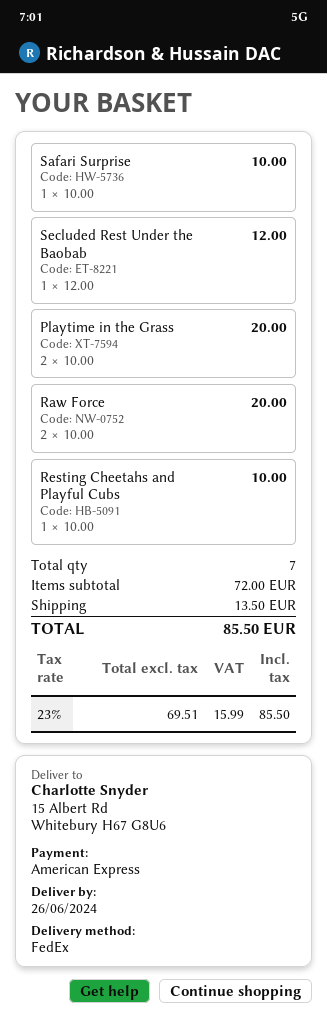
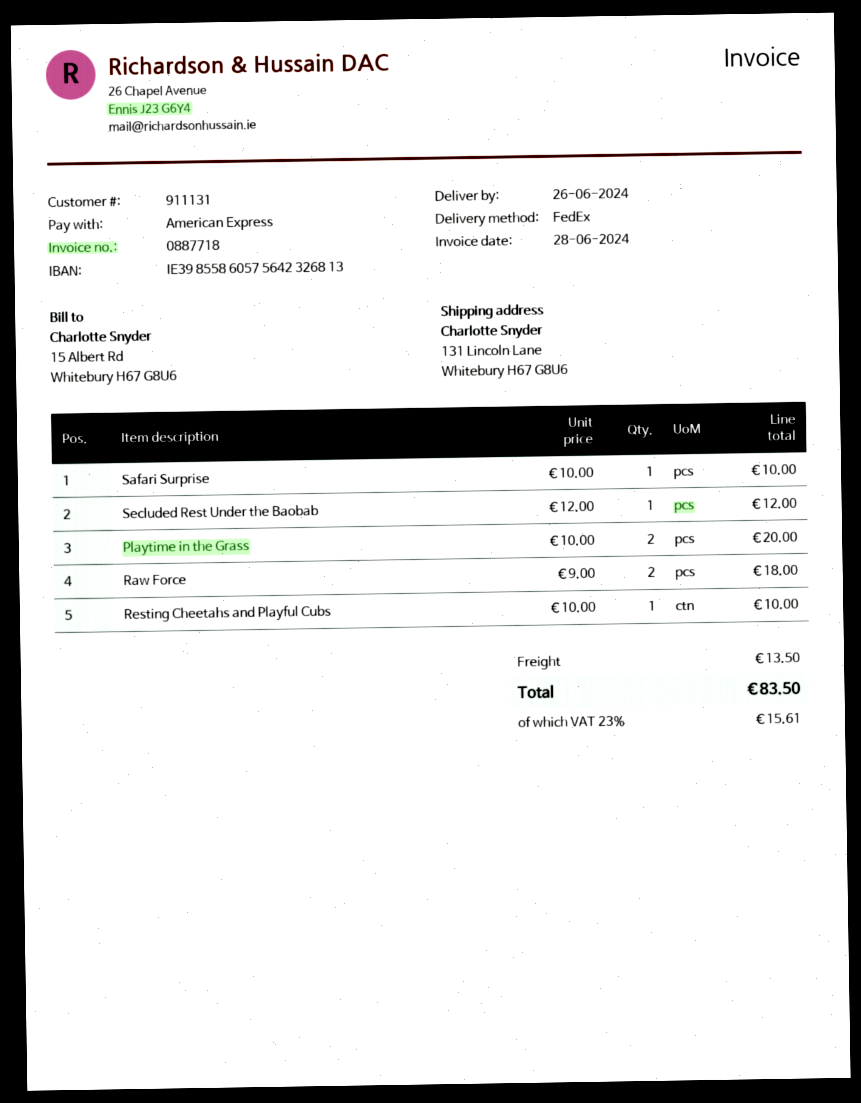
ship to: 15 Albert Rd, Whitebury H67 G8U6 -> 131 Lincoln Lane, Whitebury H67 G8U6
Raw Force: 2 x 10.00 = 20.00 -> 2 x 9.00 = 18.00
tax: 23% = 15.99 -> 23% = 15.61
total: 85.50 -> 83.50

